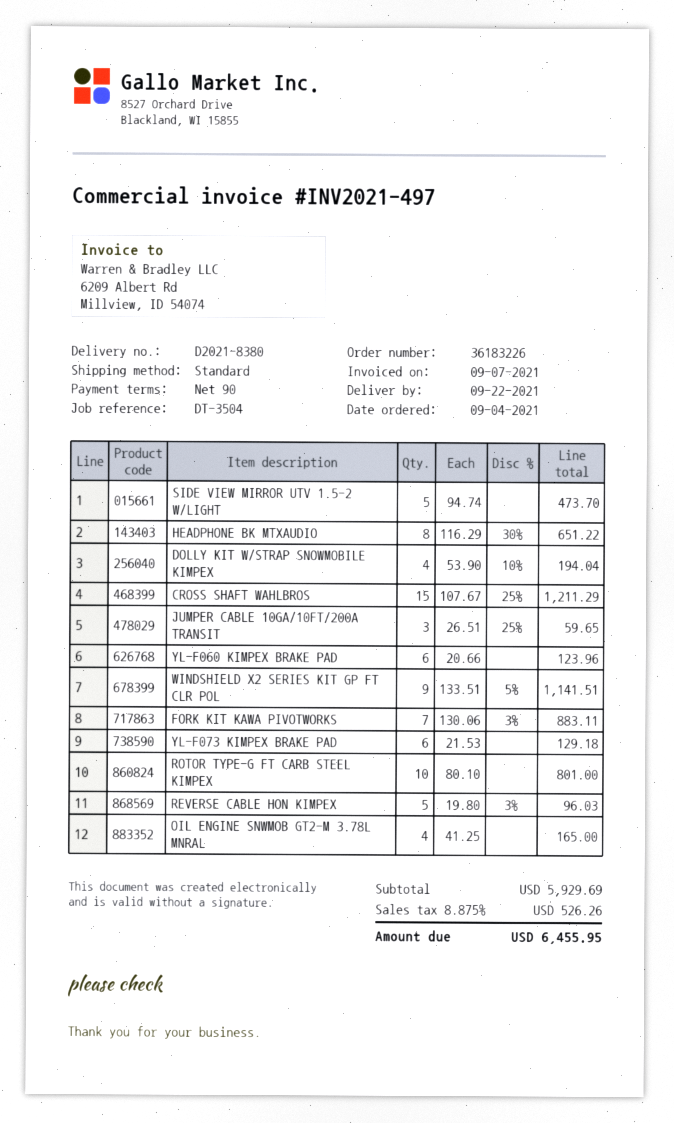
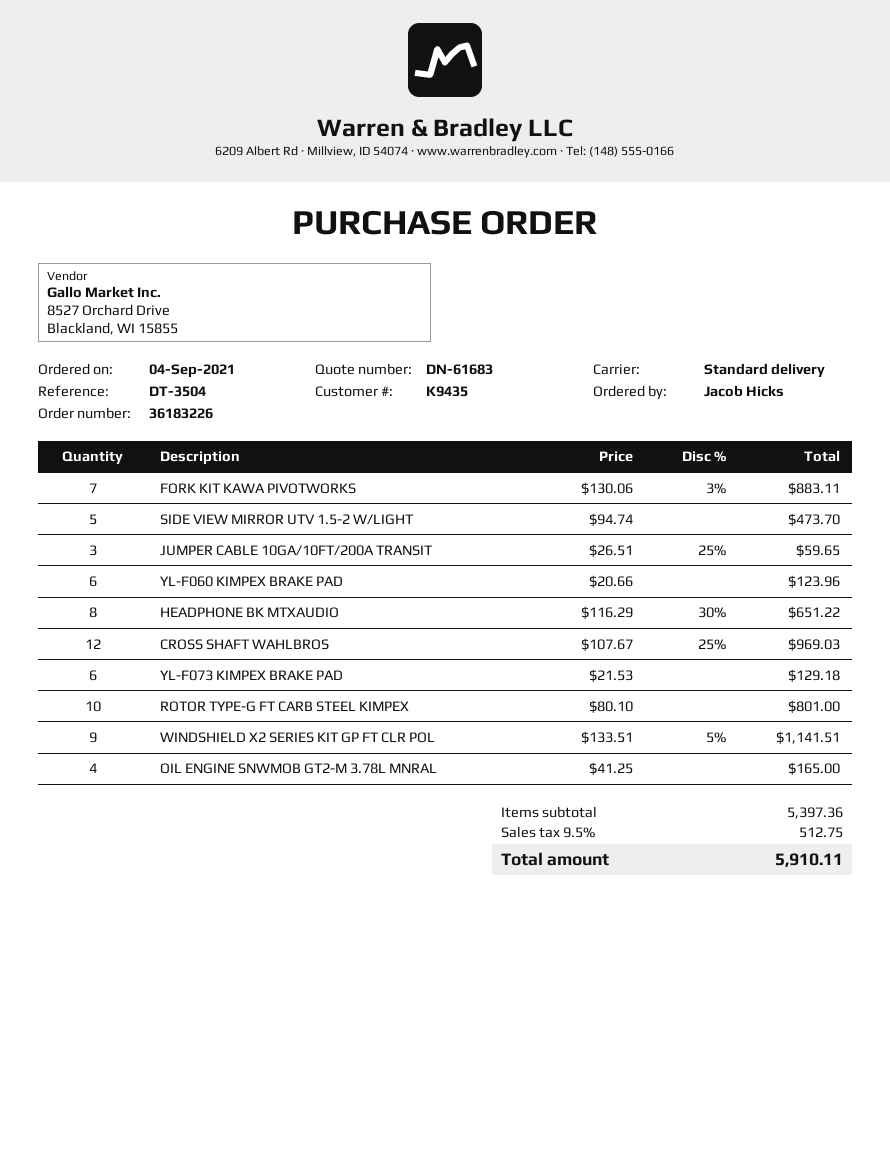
DOLLY KIT W/STRAP SNOWMOBILE KIMPEX: 4 x 53.90 - 10% = 194.04 -> none
CROSS SHAFT WAHLBROS: 15 x 107.67 - 25% = 1211.29 -> 12 x 107.67 - 25% = 969.03
REVERSE CABLE HON KIMPEX: 5 x 19.80 - 3% = 96.03 -> none
subtotal: 5929.69 -> 5397.36
tax: 8.875% = 526.26 -> 9.5% = 512.75
total: 6455.95 -> 5910.11

